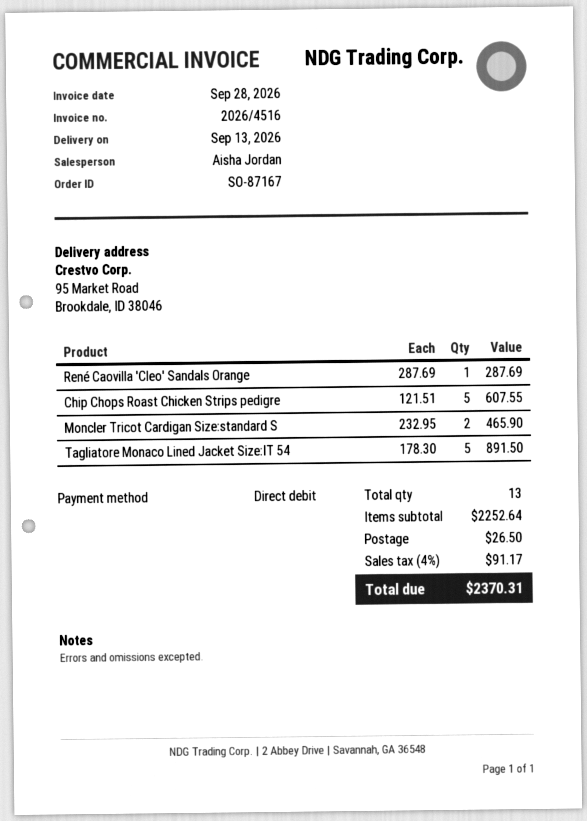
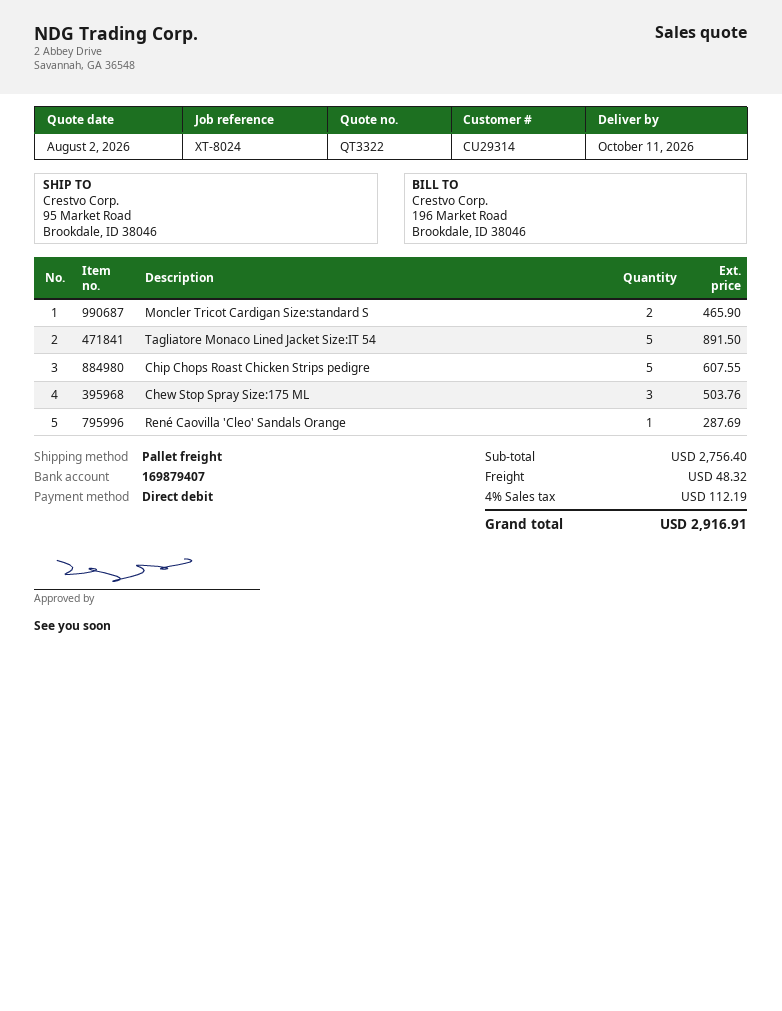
delivery date: 2026-09-13 -> 2026-10-11
Chew Stop Spray Size:175 ML: none -> 3 for 503.76
subtotal: 2252.64 -> 2756.40
shipping: 26.50 -> 48.32
tax: 4% = 91.17 -> 4% = 112.19
total: 2370.31 -> 2916.91

